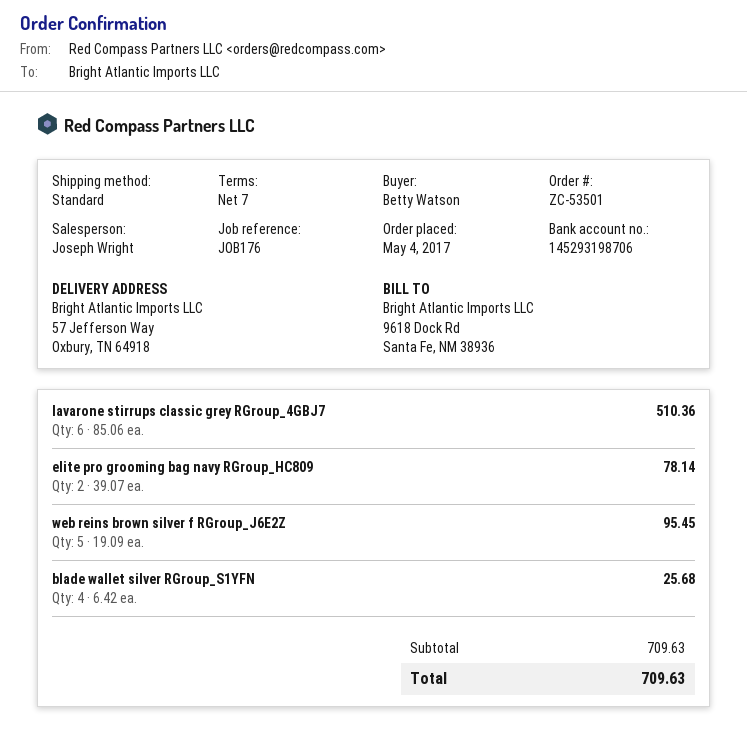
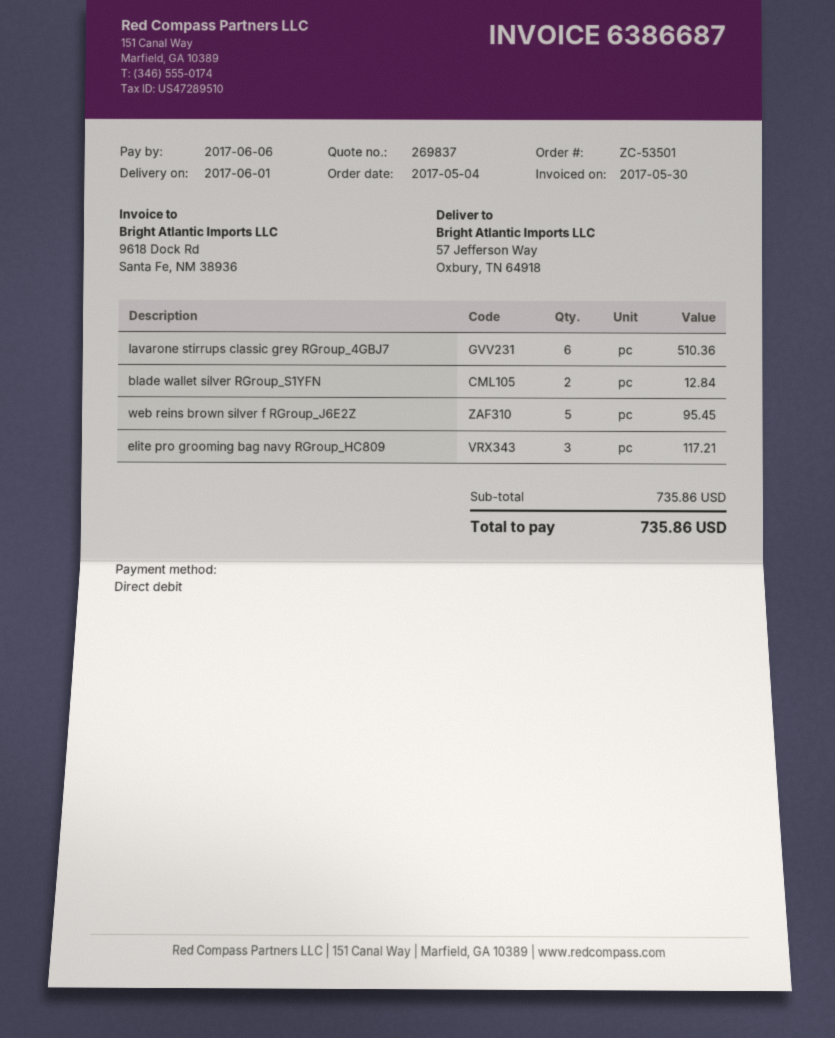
elite pro grooming bag navy RGroup_HC809: 2 for 78.14 -> 3 for 117.21
blade wallet silver RGroup_S1YFN: 4 for 25.68 -> 2 for 12.84
subtotal: 709.63 -> 735.86
total: 709.63 -> 735.86

